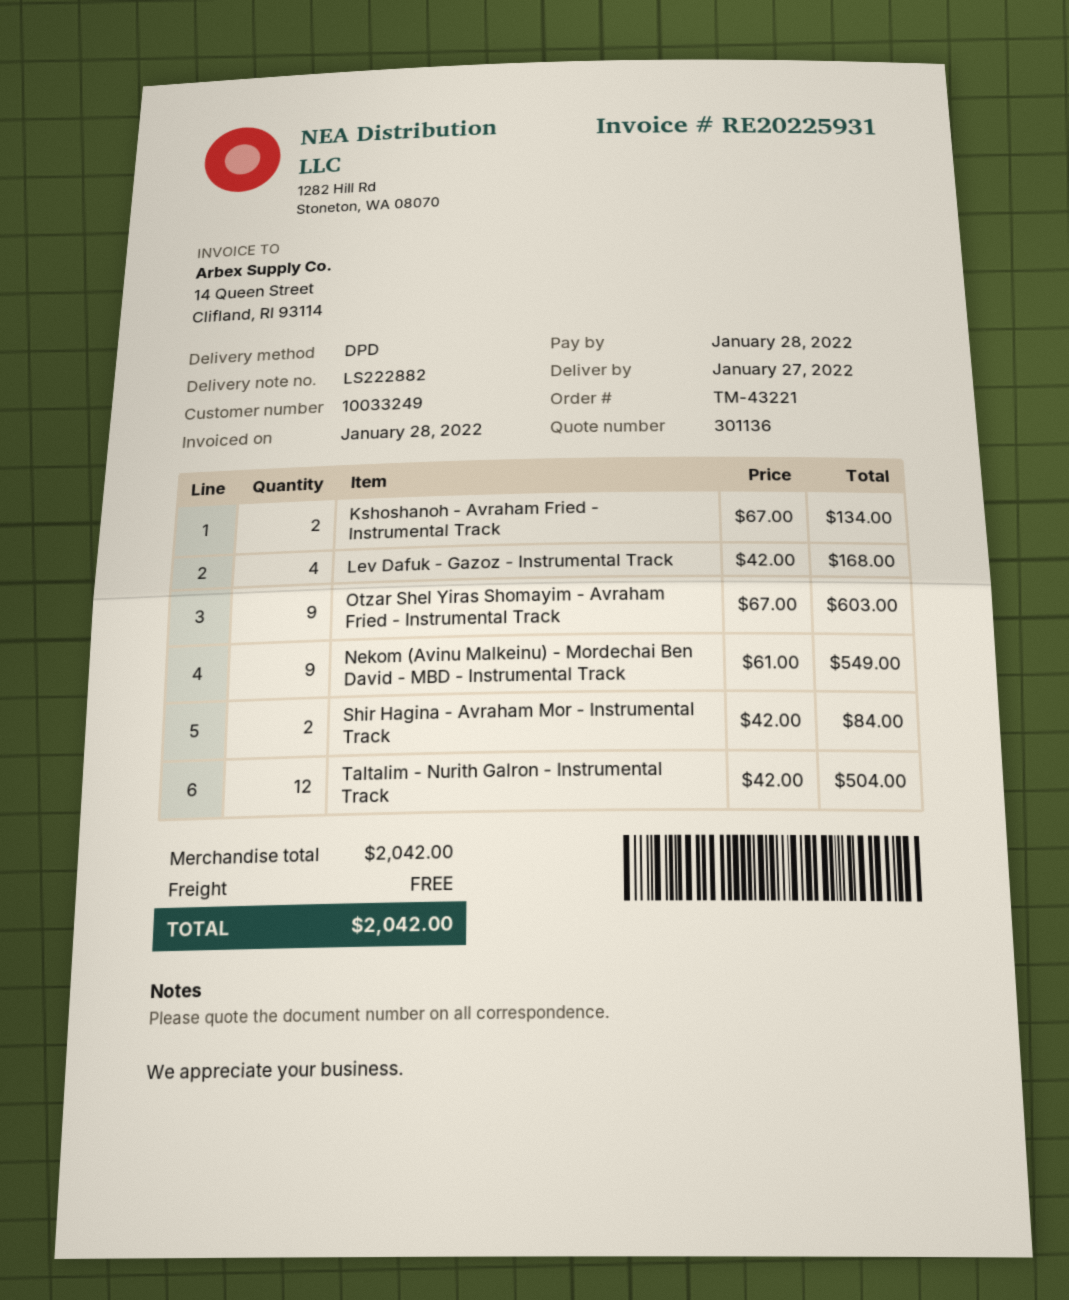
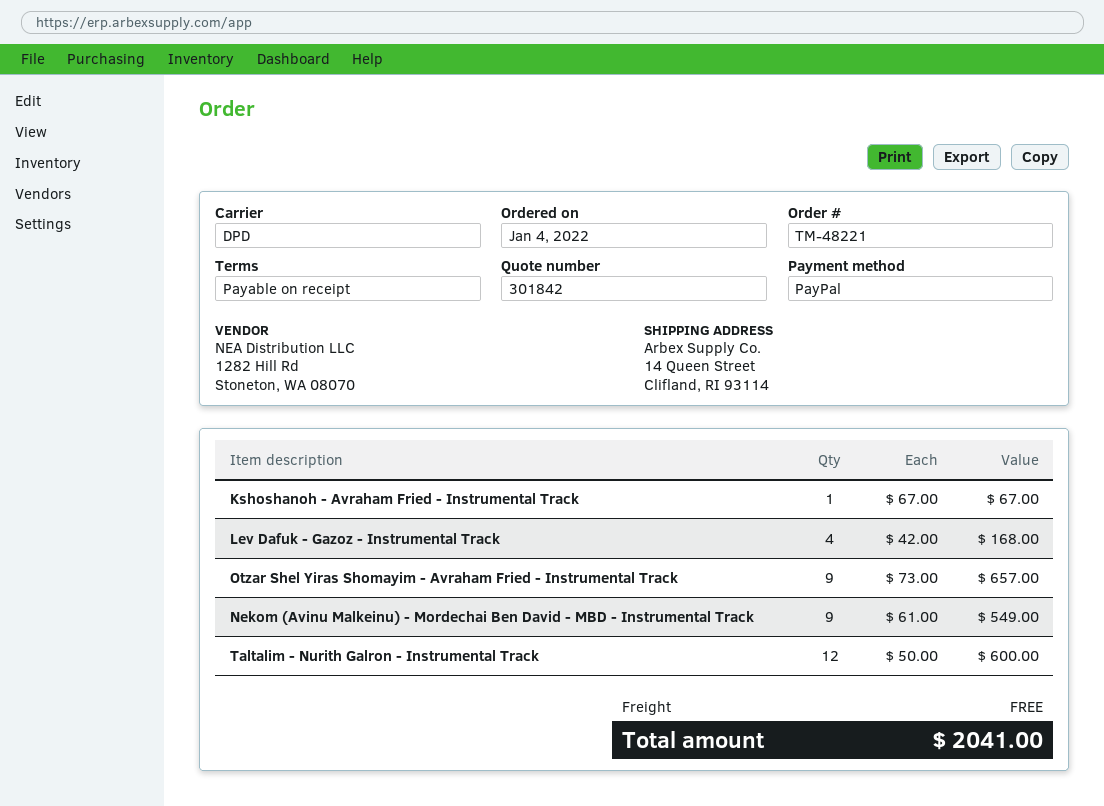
quote number: 301136 -> 301842
order number: TM-43221 -> TM-48221
Kshoshanoh - Avraham Fried - Instrumental Track: 2 x 67.00 = 134.00 -> 1 x 67.00 = 67.00
Otzar Shel Yiras Shomayim - Avraham Fried - Instrumental Track: 9 x 67.00 = 603.00 -> 9 x 73.00 = 657.00
Shir Hagina - Avraham Mor - Instrumental Track: 2 x 42.00 = 84.00 -> none
Taltalim - Nurith Galron - Instrumental Track: 12 x 42.00 = 504.00 -> 12 x 50.00 = 600.00
total: 2042.00 -> 2041.00

